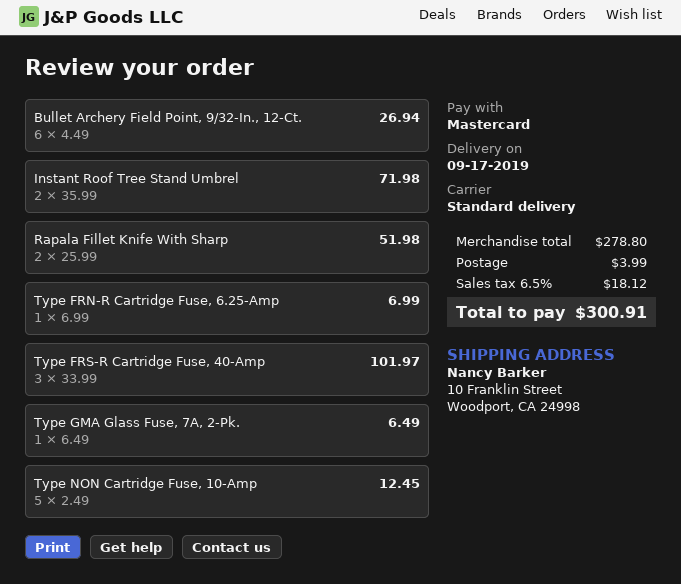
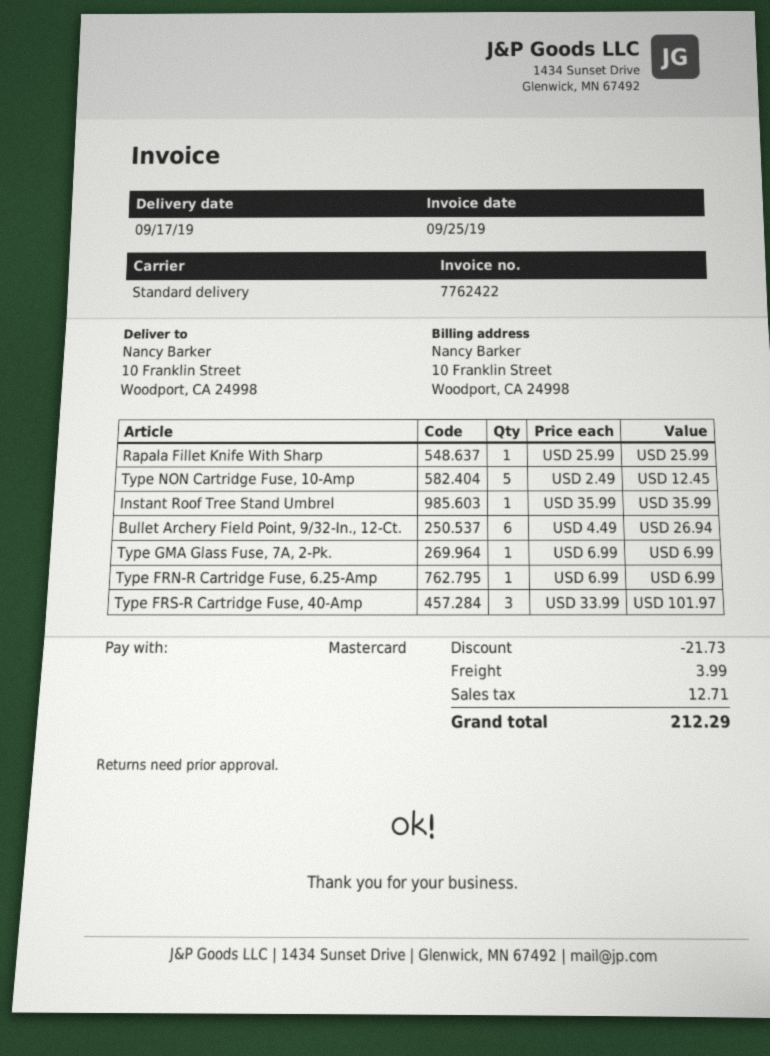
Instant Roof Tree Stand Umbrel: 2 x 35.99 = 71.98 -> 1 x 35.99 = 35.99
Rapala Fillet Knife With Sharp: 2 x 25.99 = 51.98 -> 1 x 25.99 = 25.99
Type GMA Glass Fuse, 7A, 2-Pk.: 1 x 6.49 = 6.49 -> 1 x 6.99 = 6.99
discount: none -> 21.73
tax: 18.12 -> 12.71
total: 300.91 -> 212.29

